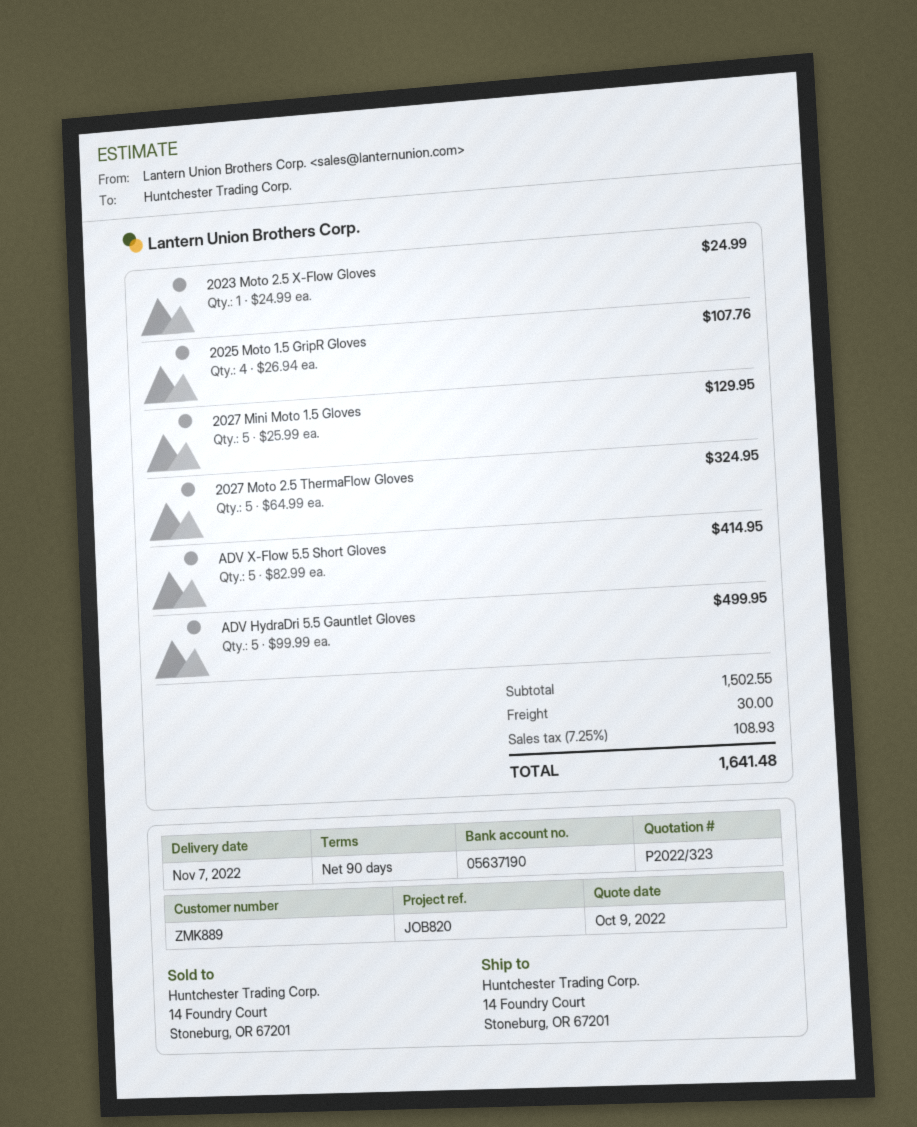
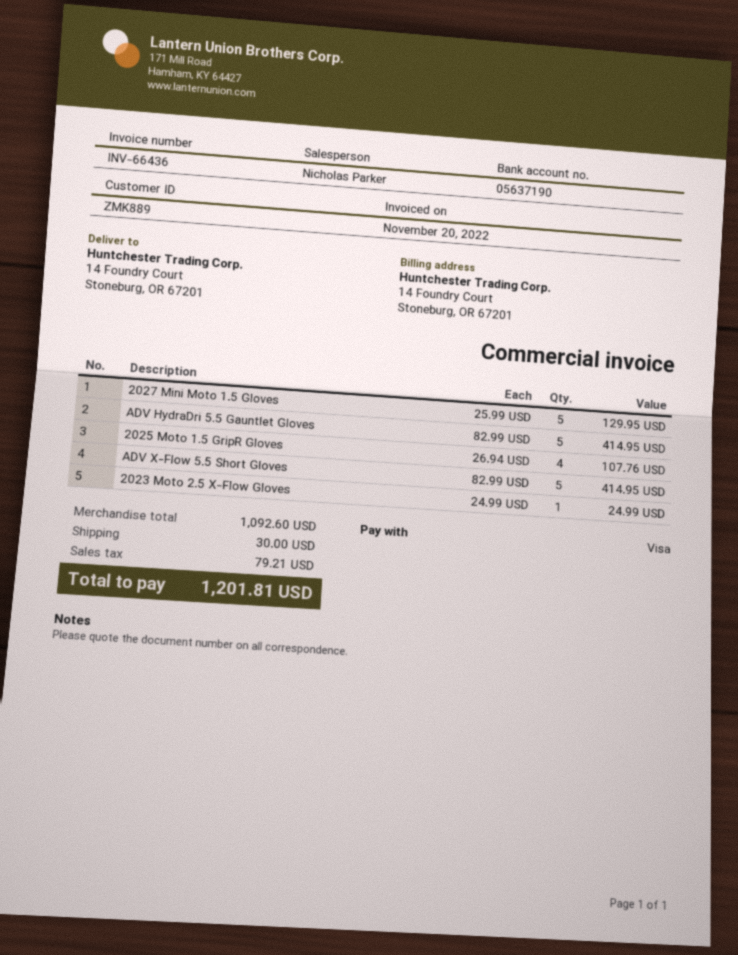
2027 Moto 2.5 ThermaFlow Gloves: 5 x 64.99 = 324.95 -> none
ADV HydraDri 5.5 Gauntlet Gloves: 5 x 99.99 = 499.95 -> 5 x 82.99 = 414.95
subtotal: 1502.55 -> 1092.60
tax: 108.93 -> 79.21
total: 1641.48 -> 1201.81

